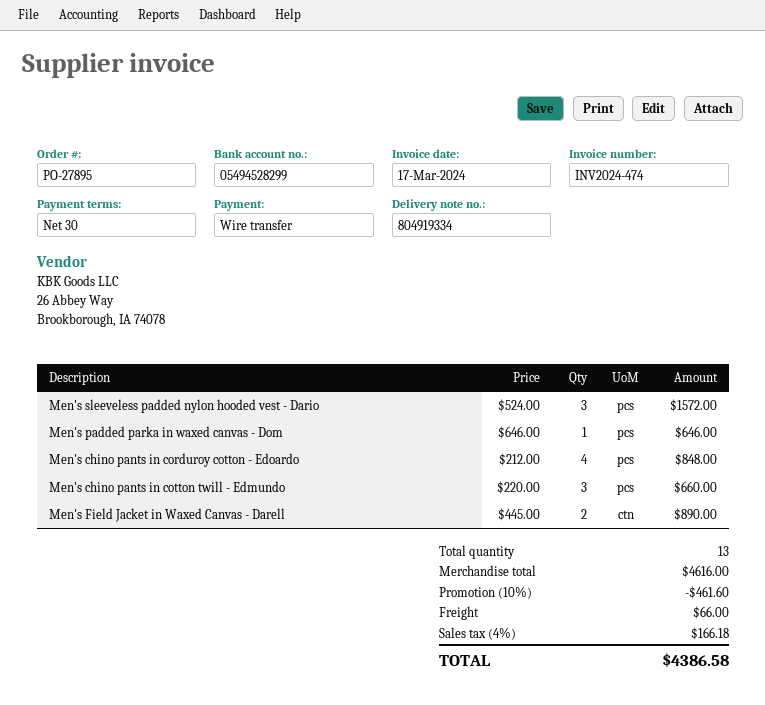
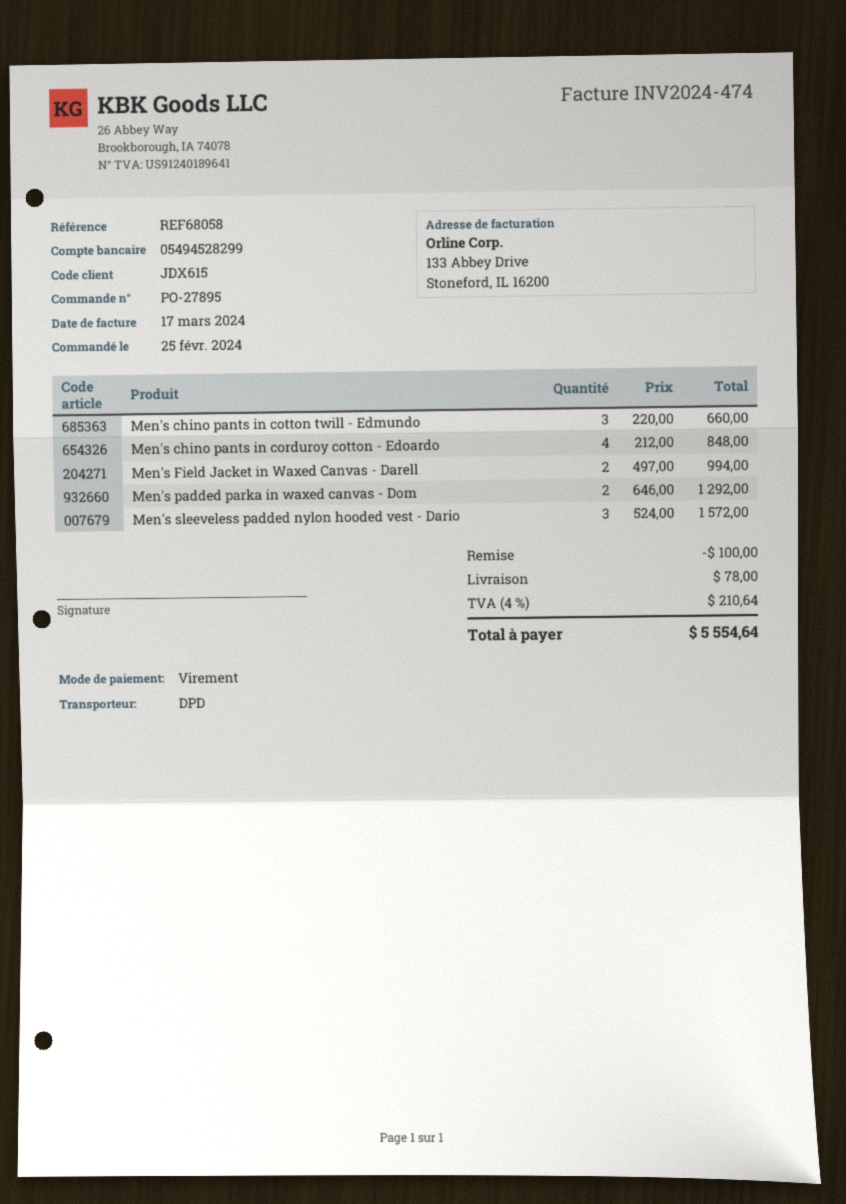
Men's padded parka in waxed canvas - Dom: 1 x 646.00 = 646.00 -> 2 x 646.00 = 1292.00
Men's Field Jacket in Waxed Canvas - Darell: 2 x 445.00 = 890.00 -> 2 x 497.00 = 994.00
discount: 461.60 -> 100.00
shipping: 66.00 -> 78.00
tax: 4% = 166.18 -> 4% = 210.64
total: 4386.58 -> 5554.64

